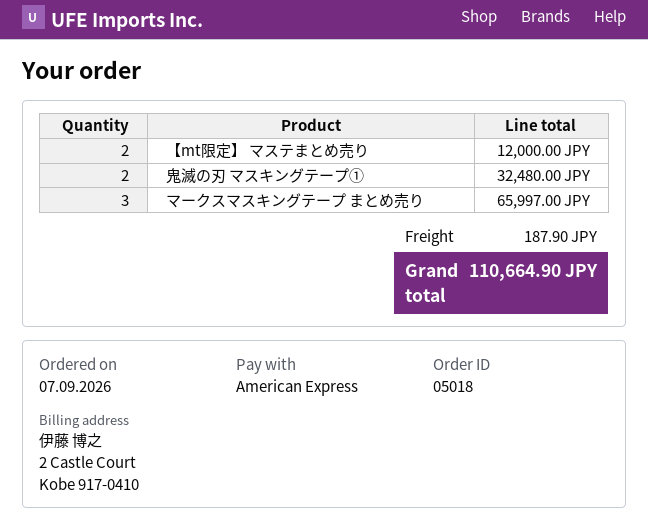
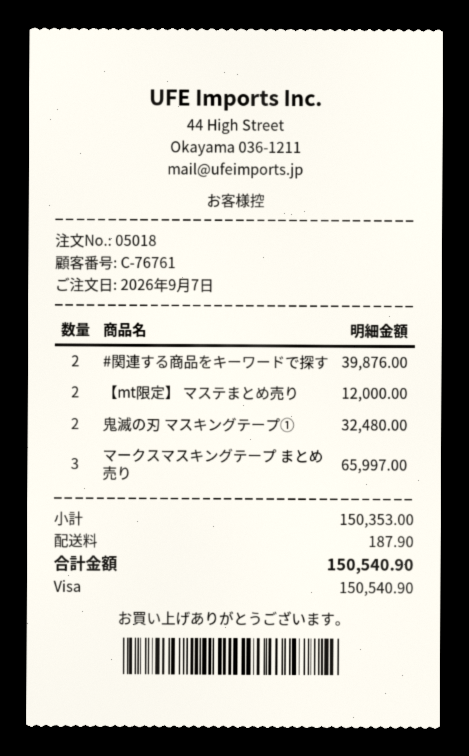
payment method: American Express -> Visa
#関連する商品をキーワードで探す: none -> 2 for 39876.00
total: 110664.90 -> 150540.90

